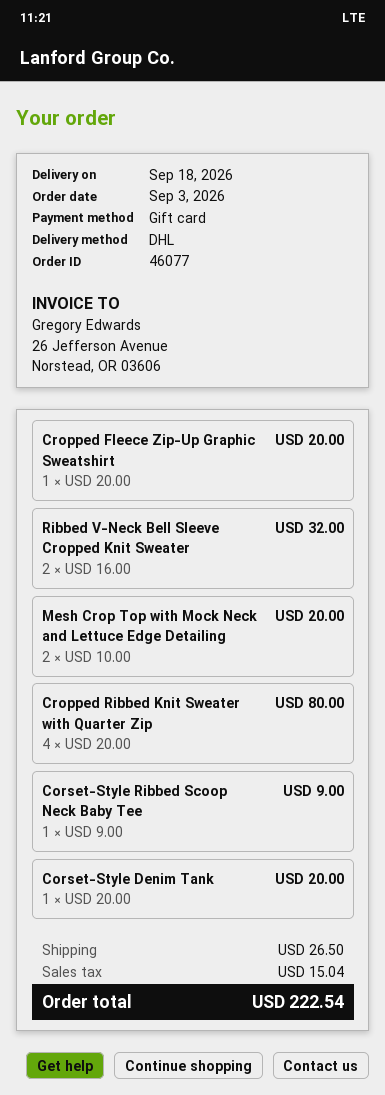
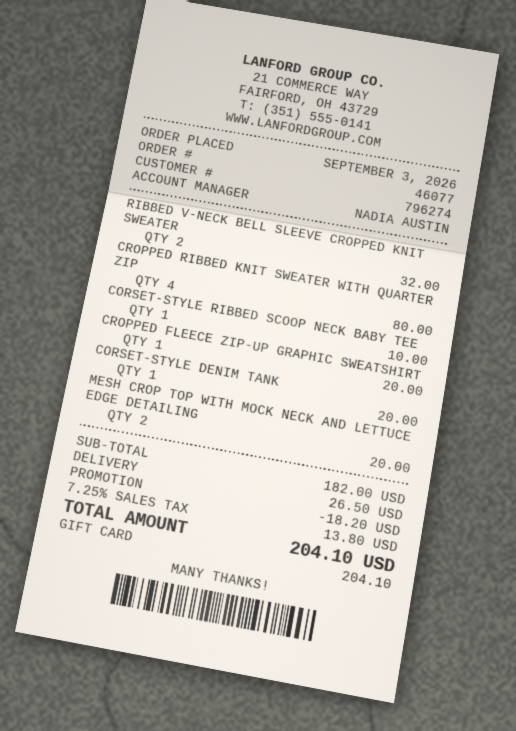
Corset-Style Ribbed Scoop Neck Baby Tee: 1 for 9.00 -> 1 for 10.00
discount: none -> 18.20
tax: 15.04 -> 13.80
total: 222.54 -> 204.10

